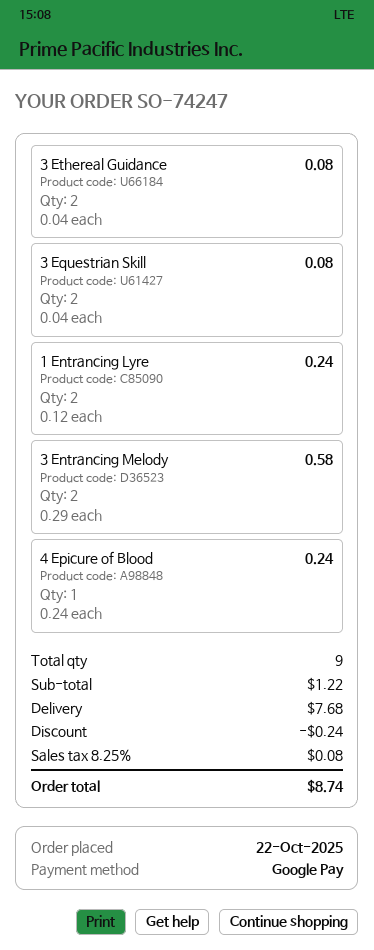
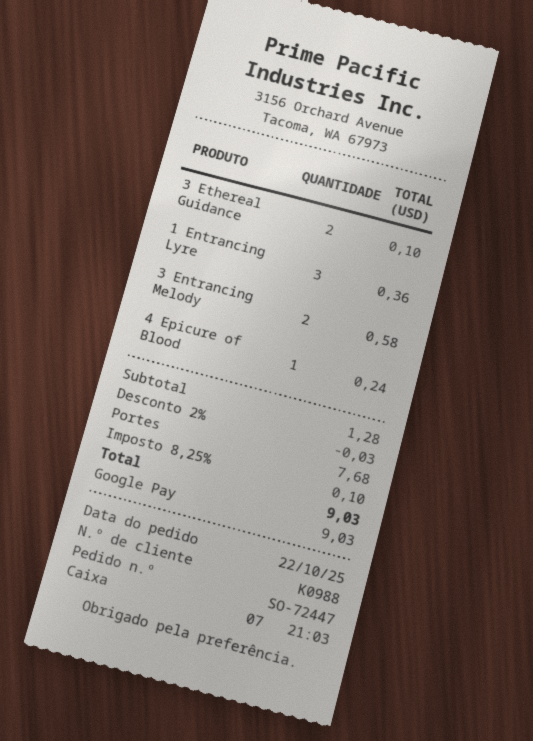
order number: SO-74247 -> SO-72447
3 Ethereal Guidance: 2 for 0.08 -> 2 for 0.10
3 Equestrian Skill: 2 for 0.08 -> none
1 Entrancing Lyre: 2 for 0.24 -> 3 for 0.36
subtotal: 1.22 -> 1.28
discount: 0.24 -> 0.03
tax: 8.25% = 0.08 -> 8.25% = 0.10
total: 8.74 -> 9.03

